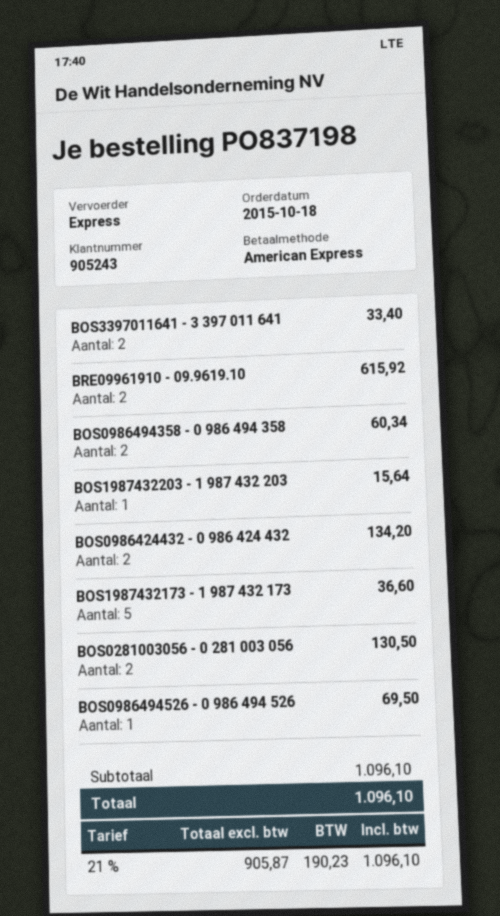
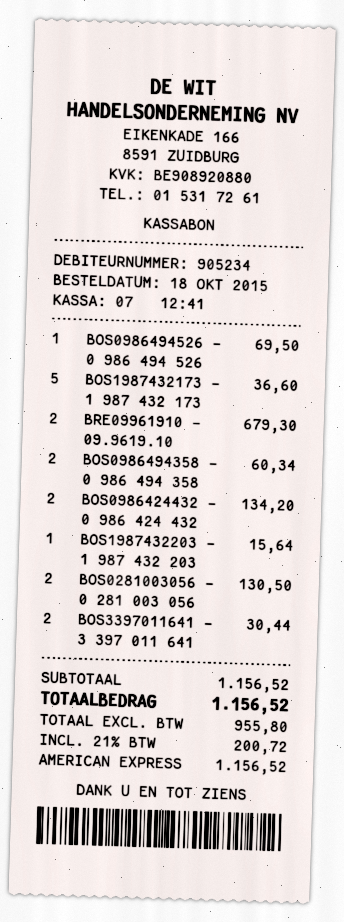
customer number: 905243 -> 905234
BOS3397011641 - 3 397 011 641: 2 for 33.40 -> 2 for 30.44
BRE09961910 - 09.9619.10: 2 for 615.92 -> 2 for 679.30
subtotal: 1096.10 -> 1156.52
net: 905.87 -> 955.80
tax: 21% = 190.23 -> 21% = 200.72
total: 1096.10 -> 1156.52

